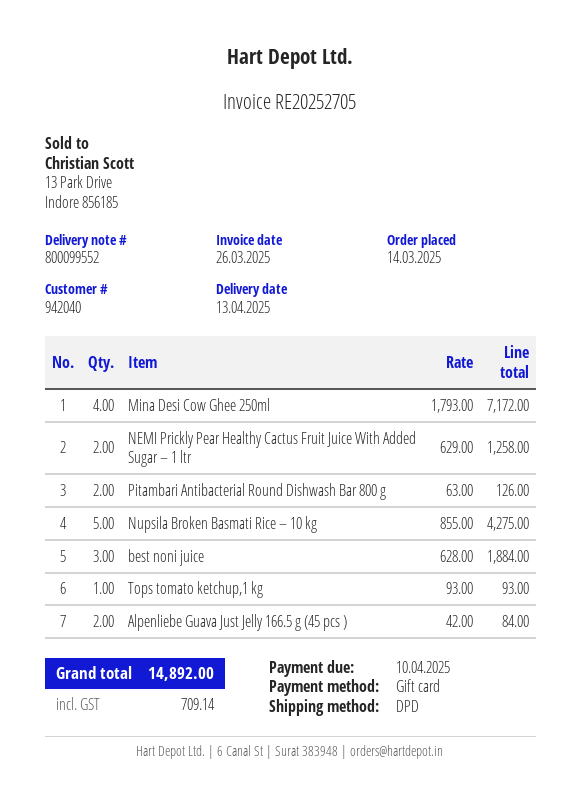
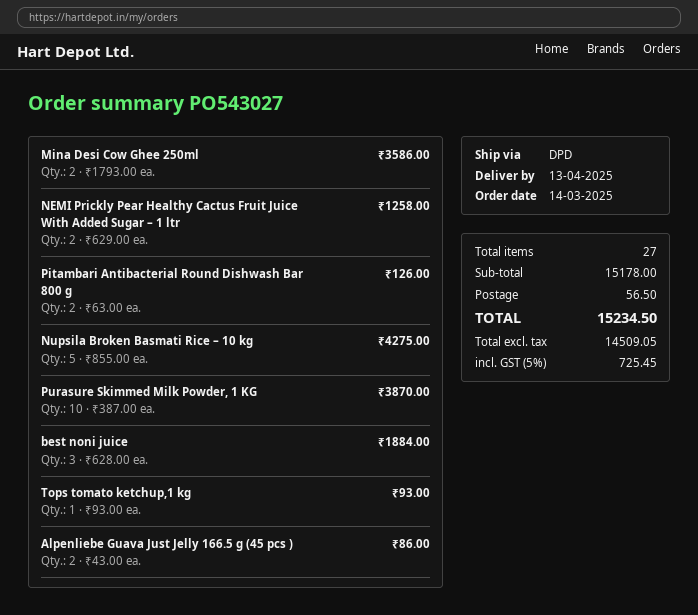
Mina Desi Cow Ghee 250ml: 4 x 1793.00 = 7172.00 -> 2 x 1793.00 = 3586.00
Alpenliebe Guava Just Jelly 166.5 g (45 pcs ): 2 x 42.00 = 84.00 -> 2 x 43.00 = 86.00
Purasure Skimmed Milk Powder, 1 KG: none -> 10 x 387.00 = 3870.00
shipping: none -> 56.50
tax: 709.14 -> 725.45
total: 14892.00 -> 15234.50

